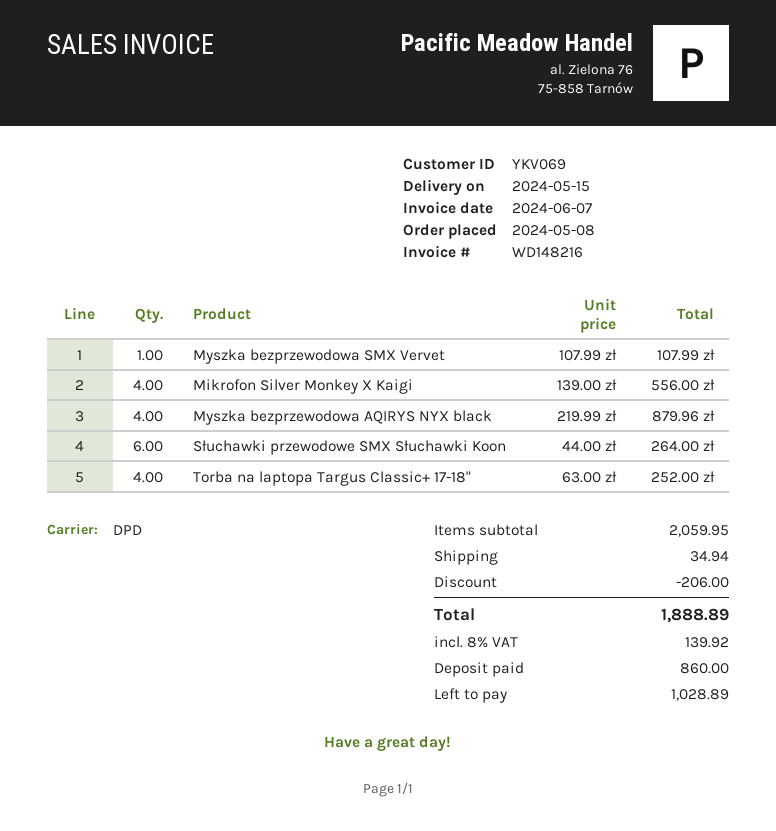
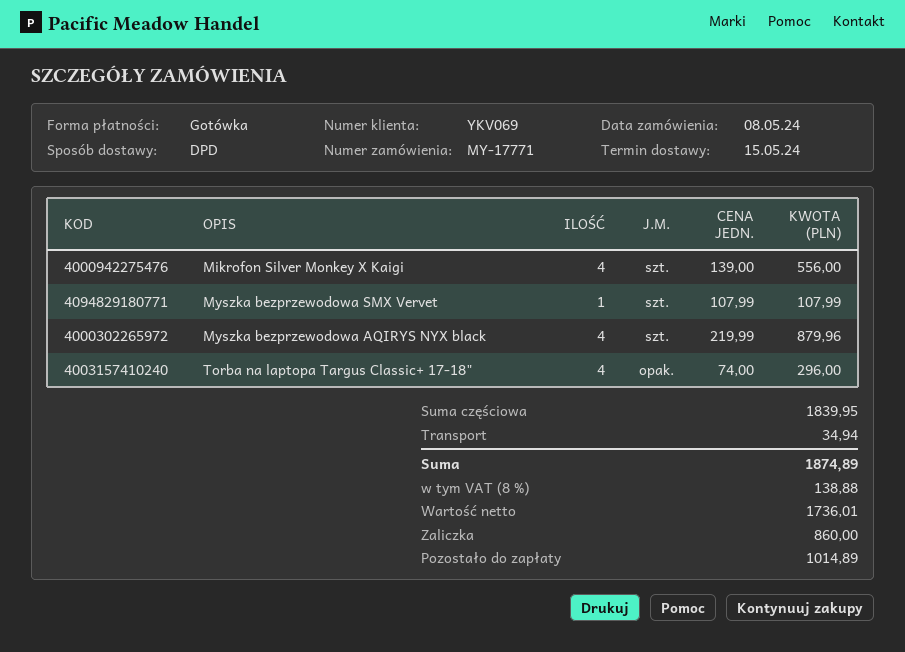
Słuchawki przewodowe SMX Słuchawki Koon: 6 x 44.00 = 264.00 -> none
Torba na laptopa Targus Classic+ 17-18": 4 x 63.00 = 252.00 -> 4 x 74.00 = 296.00
subtotal: 2059.95 -> 1839.95
discount: 206.00 -> none
tax: 8% = 139.92 -> 8% = 138.88
total: 1888.89 -> 1874.89
balance: 1028.89 -> 1014.89

